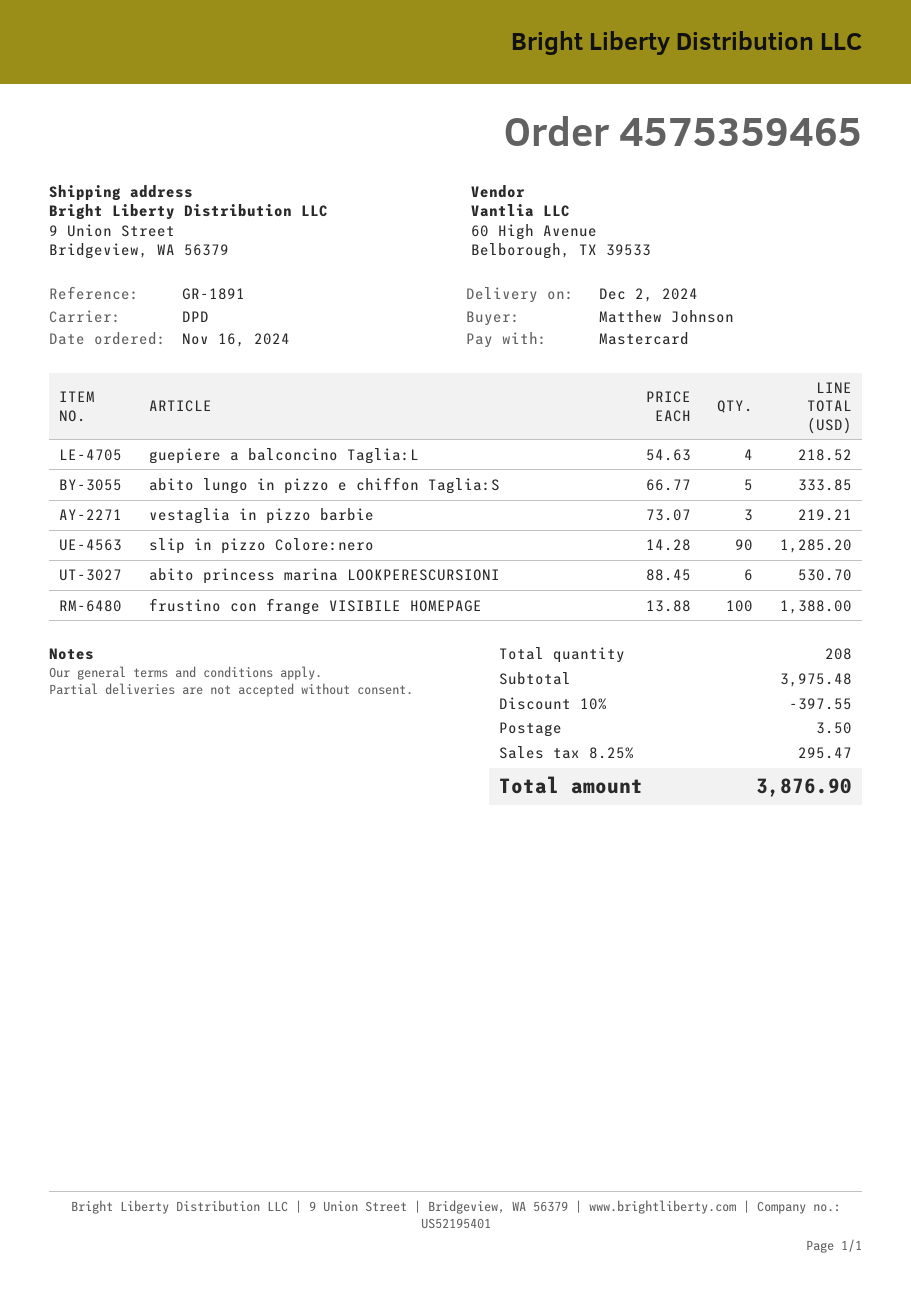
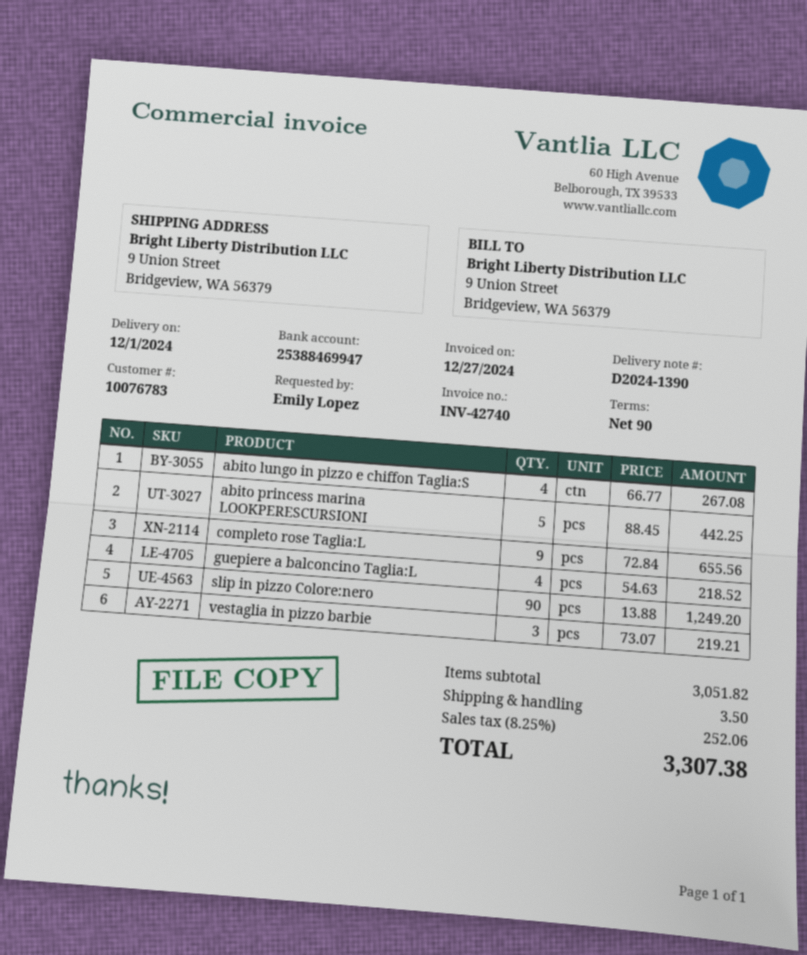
delivery date: 2024-12-02 -> 2024-12-01
ordered by: Matthew Johnson -> Emily Lopez
abito lungo in pizzo e chiffon Taglia:S: 5 x 66.77 = 333.85 -> 4 x 66.77 = 267.08
slip in pizzo Colore:nero: 90 x 14.28 = 1285.20 -> 90 x 13.88 = 1249.20
abito princess marina LOOKPERESCURSIONI: 6 x 88.45 = 530.70 -> 5 x 88.45 = 442.25
frustino con frange VISIBILE HOMEPAGE: 100 x 13.88 = 1388.00 -> none
completo rose Taglia:L: none -> 9 x 72.84 = 655.56
subtotal: 3975.48 -> 3051.82
discount: 10% = 397.55 -> none
tax: 8.25% = 295.47 -> 8.25% = 252.06
total: 3876.90 -> 3307.38

